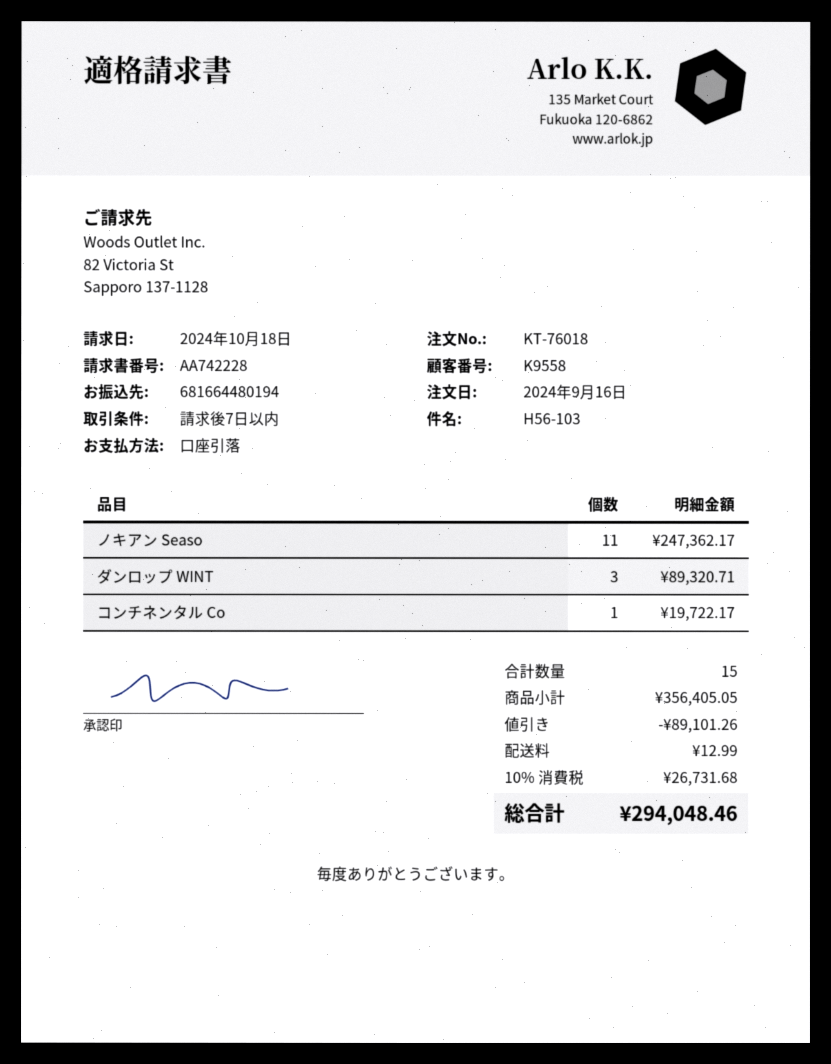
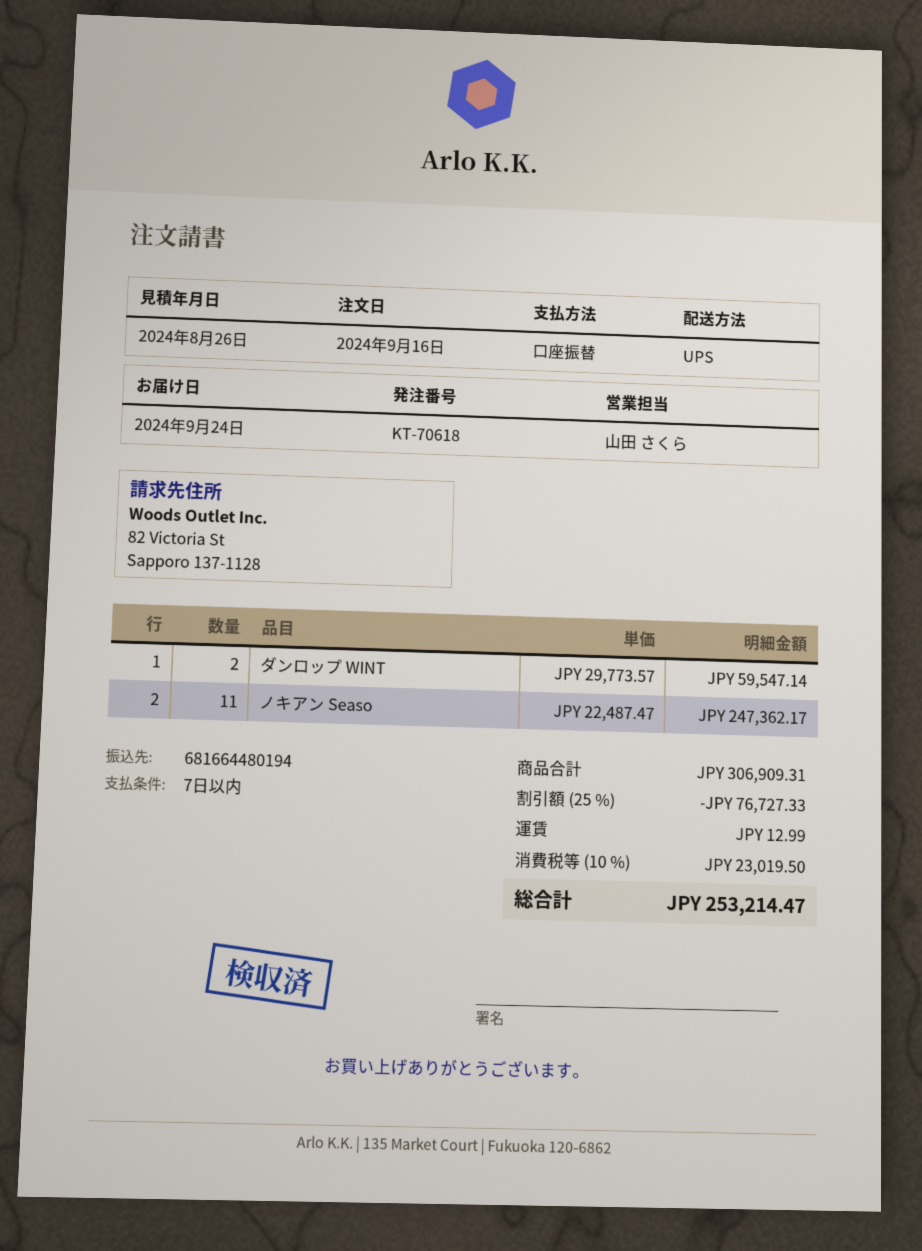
order number: KT-76018 -> KT-70618
ダンロップ WINT: 3 for 89320.71 -> 2 for 59547.14
コンチネンタル Co: 1 for 19722.17 -> none
subtotal: 356405.05 -> 306909.31
discount: 89101.26 -> 76727.33
tax: 10% = 26731.68 -> 10% = 23019.50
total: 294048.46 -> 253214.47

